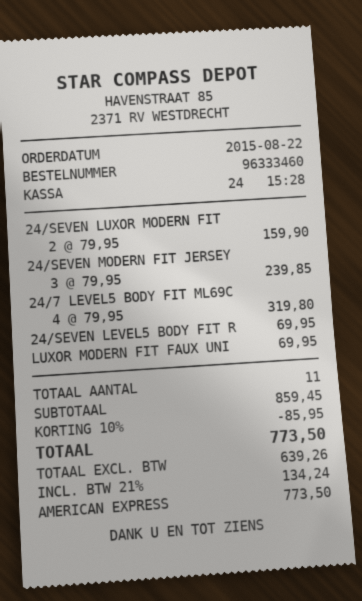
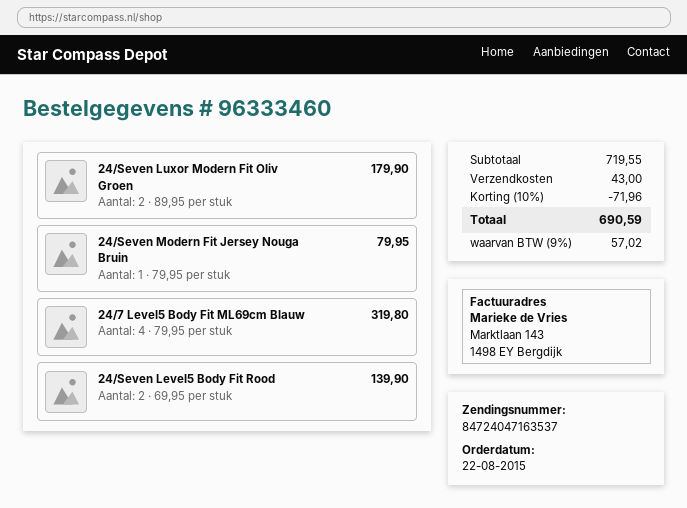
24/SEVEN LUXOR MODERN FIT: 2 x 79.95 = 159.90 -> 2 x 89.95 = 179.90
24/SEVEN MODERN FIT JERSEY: 3 x 79.95 = 239.85 -> 1 x 79.95 = 79.95
24/SEVEN LEVEL5 BODY FIT R: 1 x 69.95 = 69.95 -> 2 x 69.95 = 139.90
LUXOR MODERN FIT FAUX UNI: 1 x 69.95 = 69.95 -> none
subtotal: 859.45 -> 719.55
discount: 10% = 85.95 -> 10% = 71.96
shipping: none -> 43.00
tax: 21% = 134.24 -> 9% = 57.02
total: 773.50 -> 690.59

